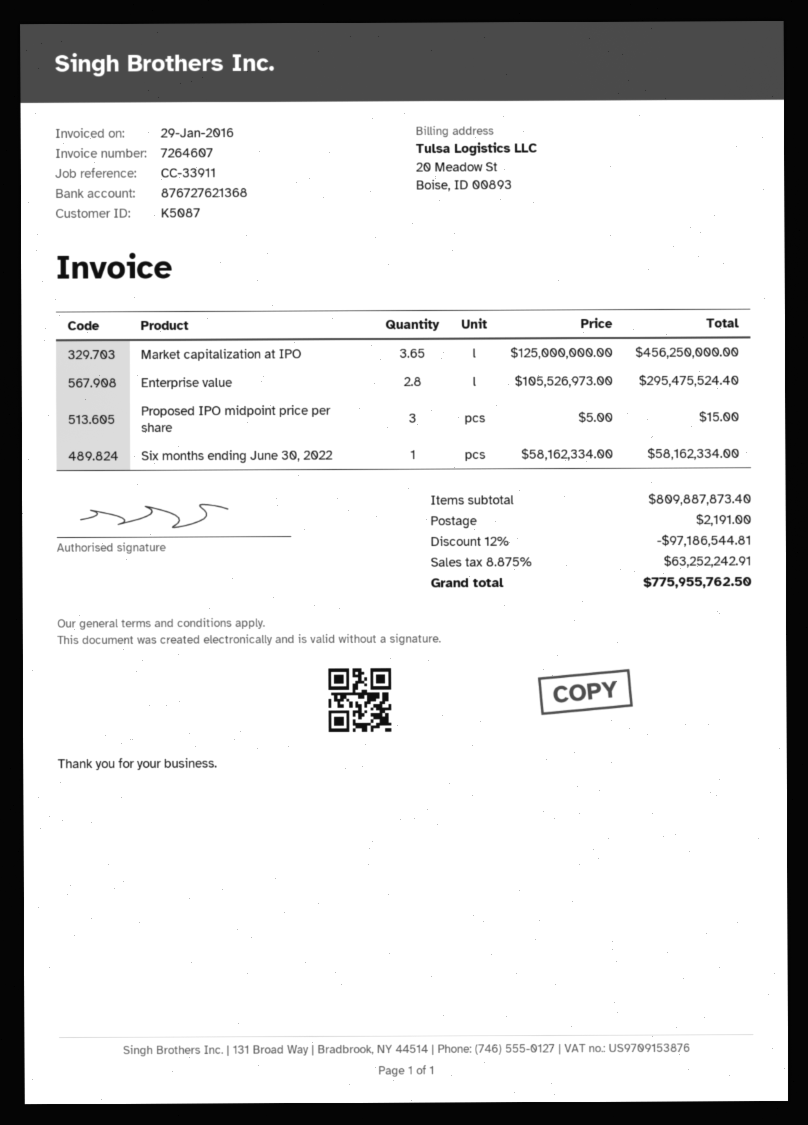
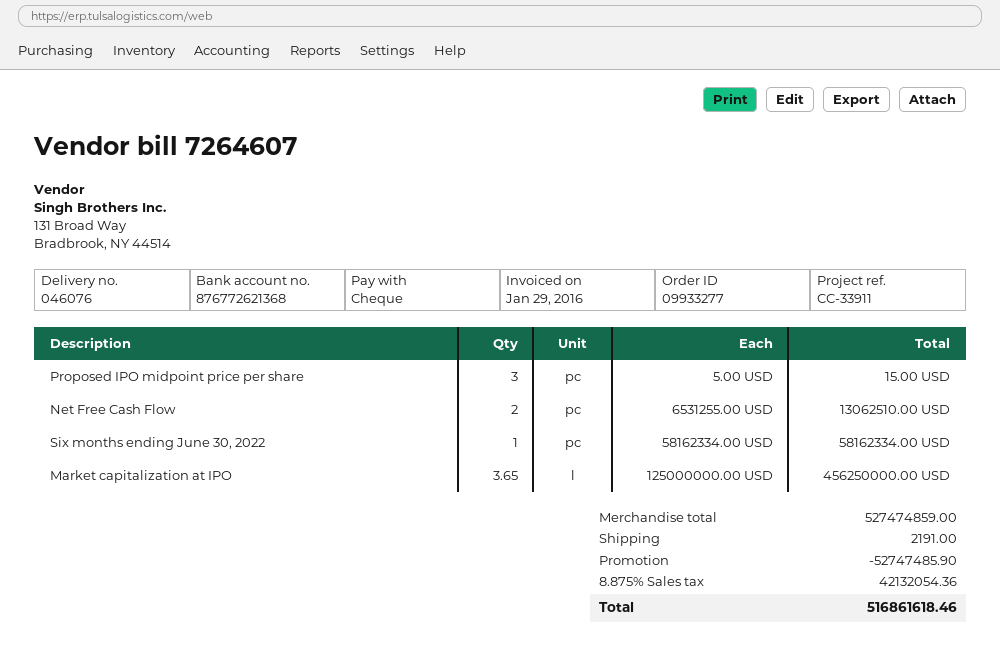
bank account: 876727621368 -> 876772621368
Enterprise value: 2.8 x 105526973.00 = 295475524.40 -> none
Net Free Cash Flow: none -> 2 x 6531255.00 = 13062510.00
subtotal: 809887873.40 -> 527474859.00
discount: 97186544.81 -> 52747485.90
tax: 8.875% = 63252242.91 -> 8.875% = 42132054.36
total: 775955762.50 -> 516861618.46

